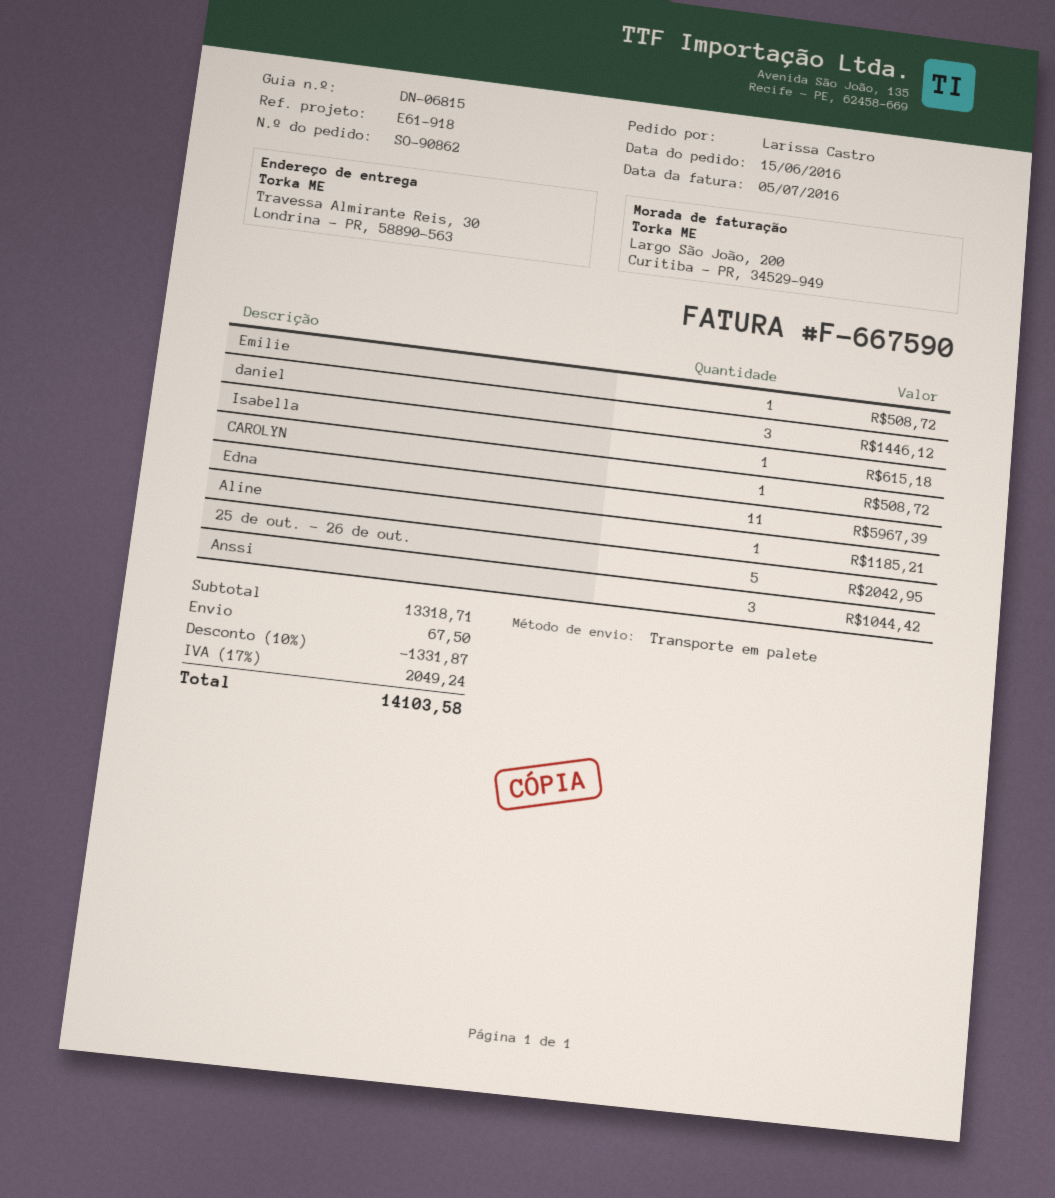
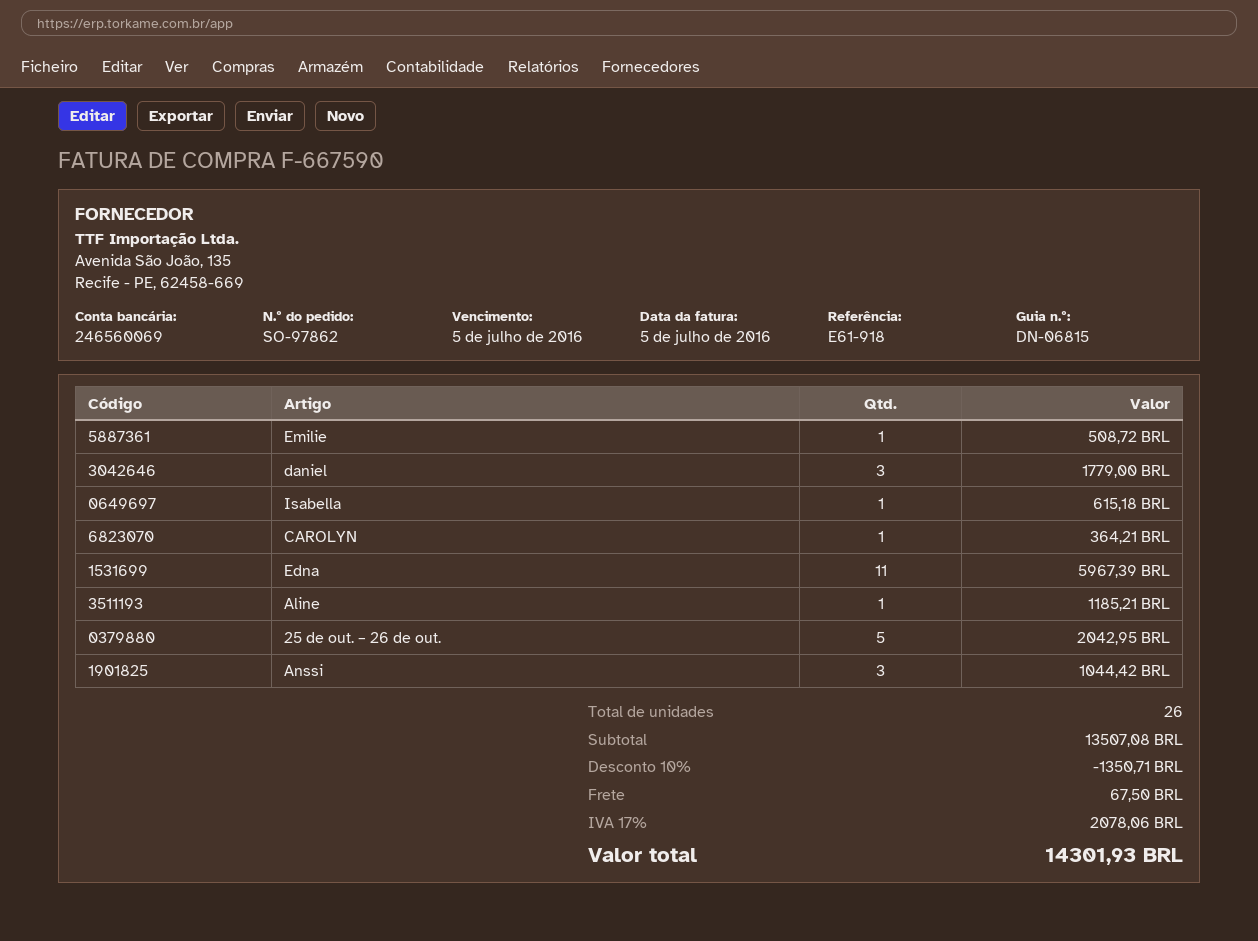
order number: SO-90862 -> SO-97862
daniel: 3 for 1446.12 -> 3 for 1779.00
CAROLYN: 1 for 508.72 -> 1 for 364.21
subtotal: 13318.71 -> 13507.08
discount: 10% = 1331.87 -> 10% = 1350.71
tax: 17% = 2049.24 -> 17% = 2078.06
total: 14103.58 -> 14301.93

